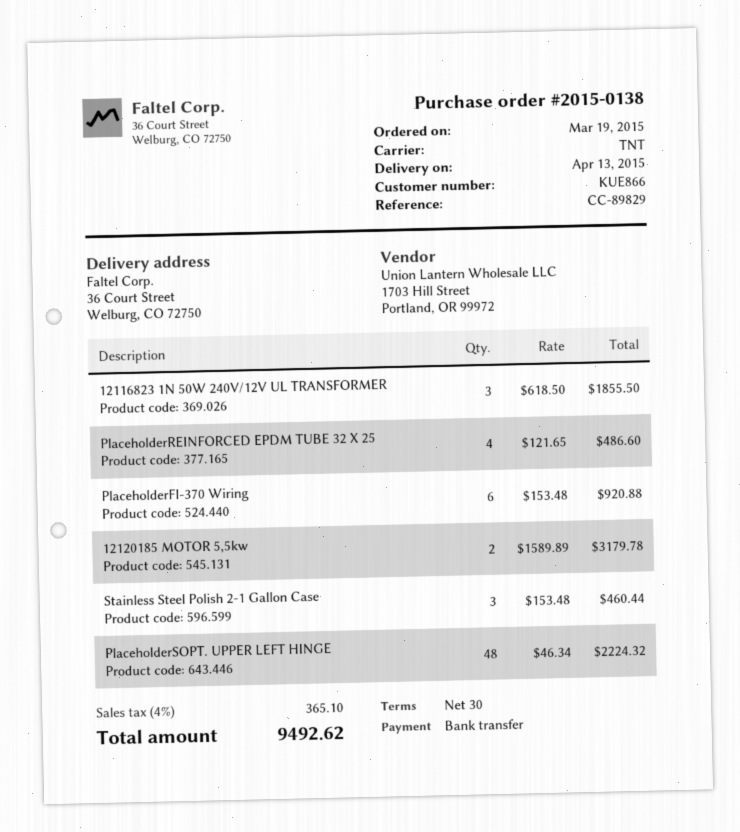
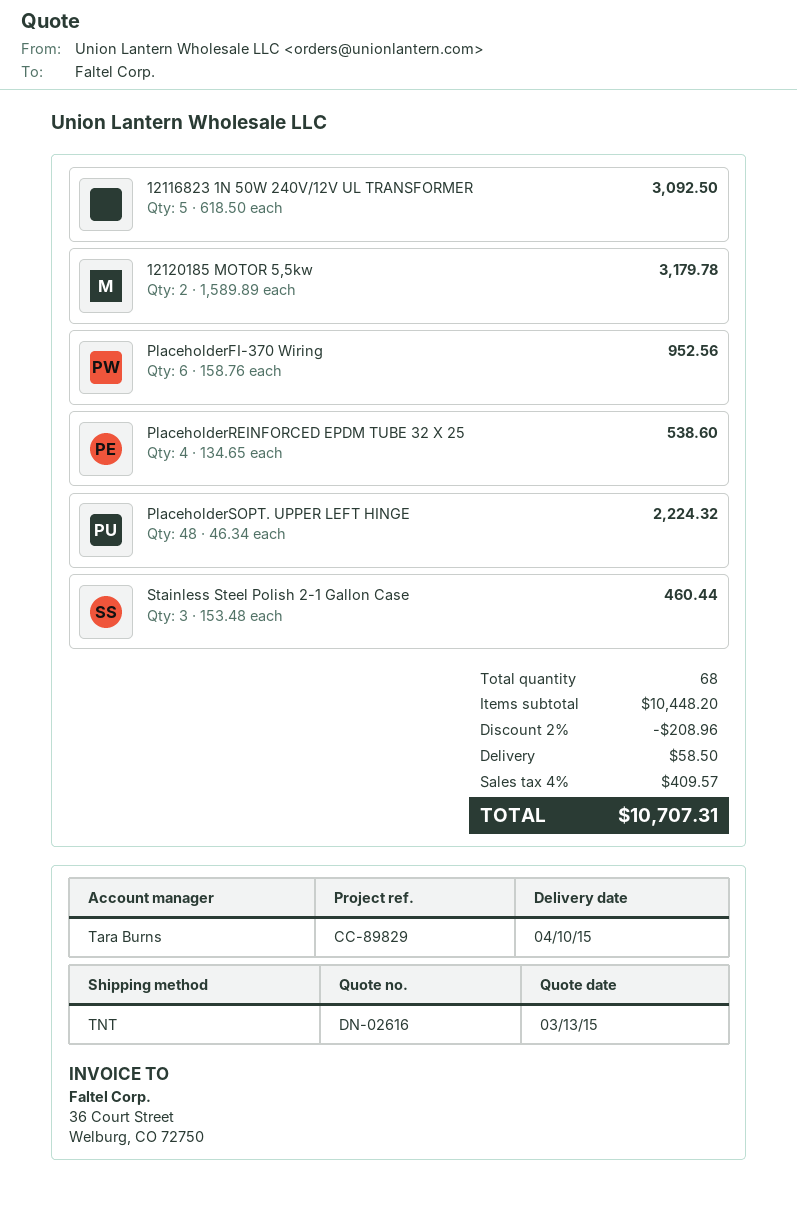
delivery date: 2015-04-13 -> 2015-04-10
12116823 1N 50W 240V/12V UL TRANSFORMER: 3 x 618.50 = 1855.50 -> 5 x 618.50 = 3092.50
PlaceholderREINFORCED EPDM TUBE 32 X 25: 4 x 121.65 = 486.60 -> 4 x 134.65 = 538.60
PlaceholderFI-370 Wiring: 6 x 153.48 = 920.88 -> 6 x 158.76 = 952.56
discount: none -> 2% = 208.96
shipping: none -> 58.50
tax: 4% = 365.10 -> 4% = 409.57
total: 9492.62 -> 10707.31

